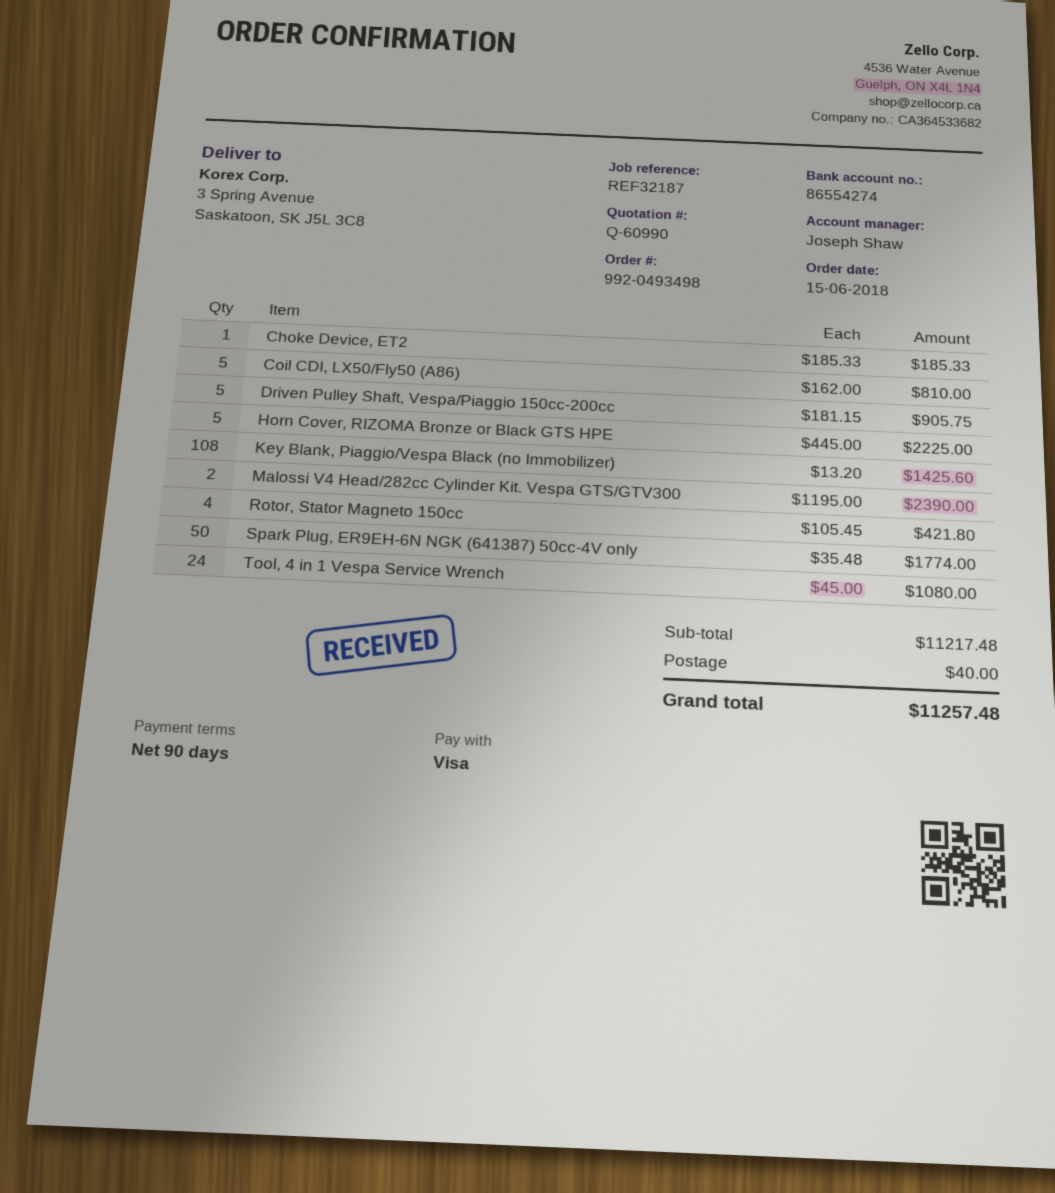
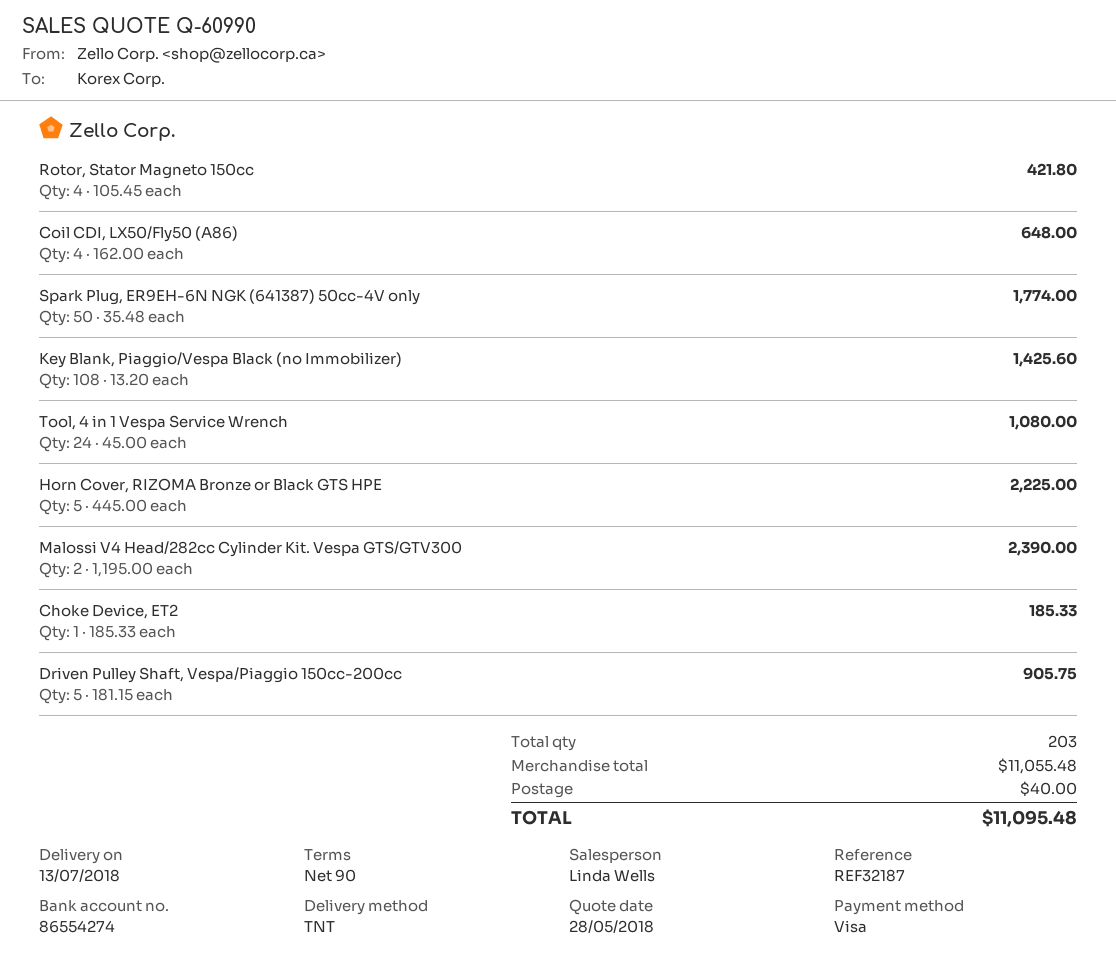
sales rep: Joseph Shaw -> Linda Wells
Coil CDI, LX50/Fly50 (A86): 5 x 162.00 = 810.00 -> 4 x 162.00 = 648.00
subtotal: 11217.48 -> 11055.48
total: 11257.48 -> 11095.48

